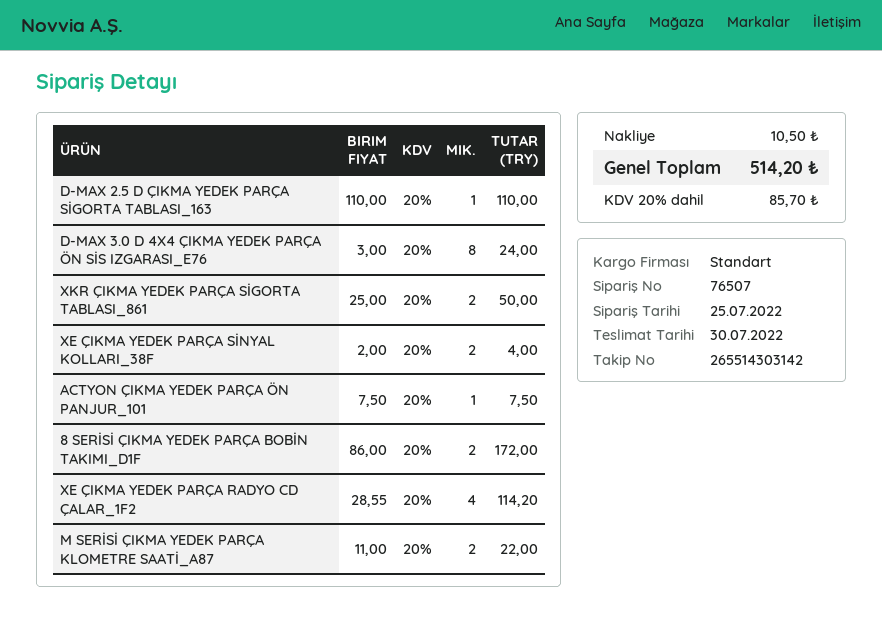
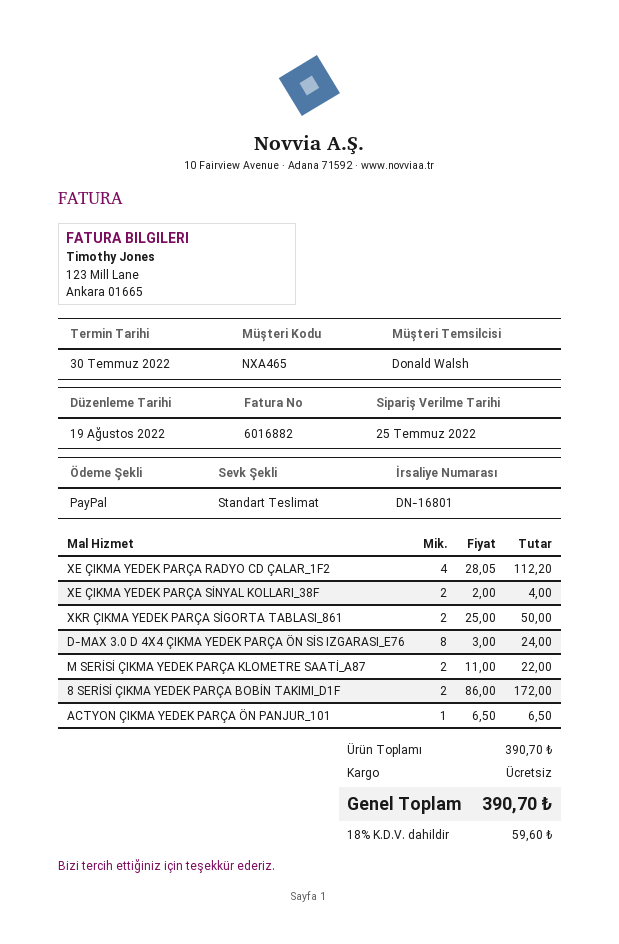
D-MAX 2.5 D ÇIKMA YEDEK PARÇA SİGORTA TABLASI_163: 1 x 110.00 = 110.00 -> none
ACTYON ÇIKMA YEDEK PARÇA ÖN PANJUR_101: 1 x 7.50 = 7.50 -> 1 x 6.50 = 6.50
XE ÇIKMA YEDEK PARÇA RADYO CD ÇALAR_1F2: 4 x 28.55 = 114.20 -> 4 x 28.05 = 112.20
shipping: 10.50 -> 0.00
tax: 20% = 85.70 -> 18% = 59.60
total: 514.20 -> 390.70

